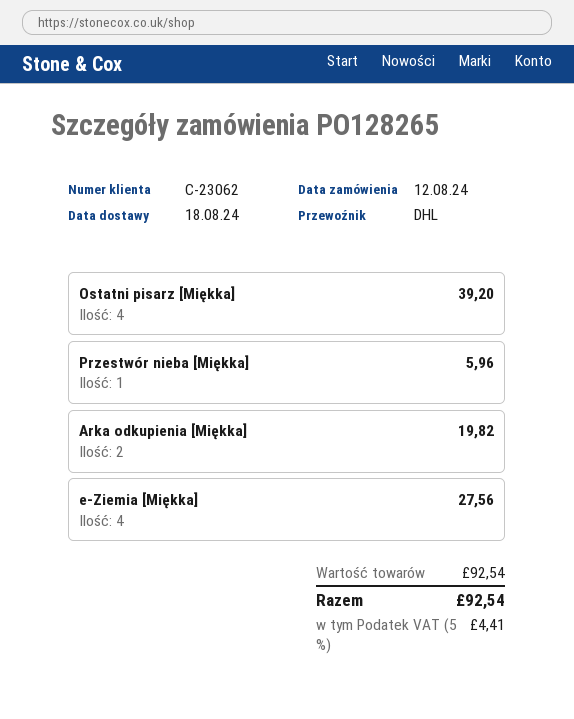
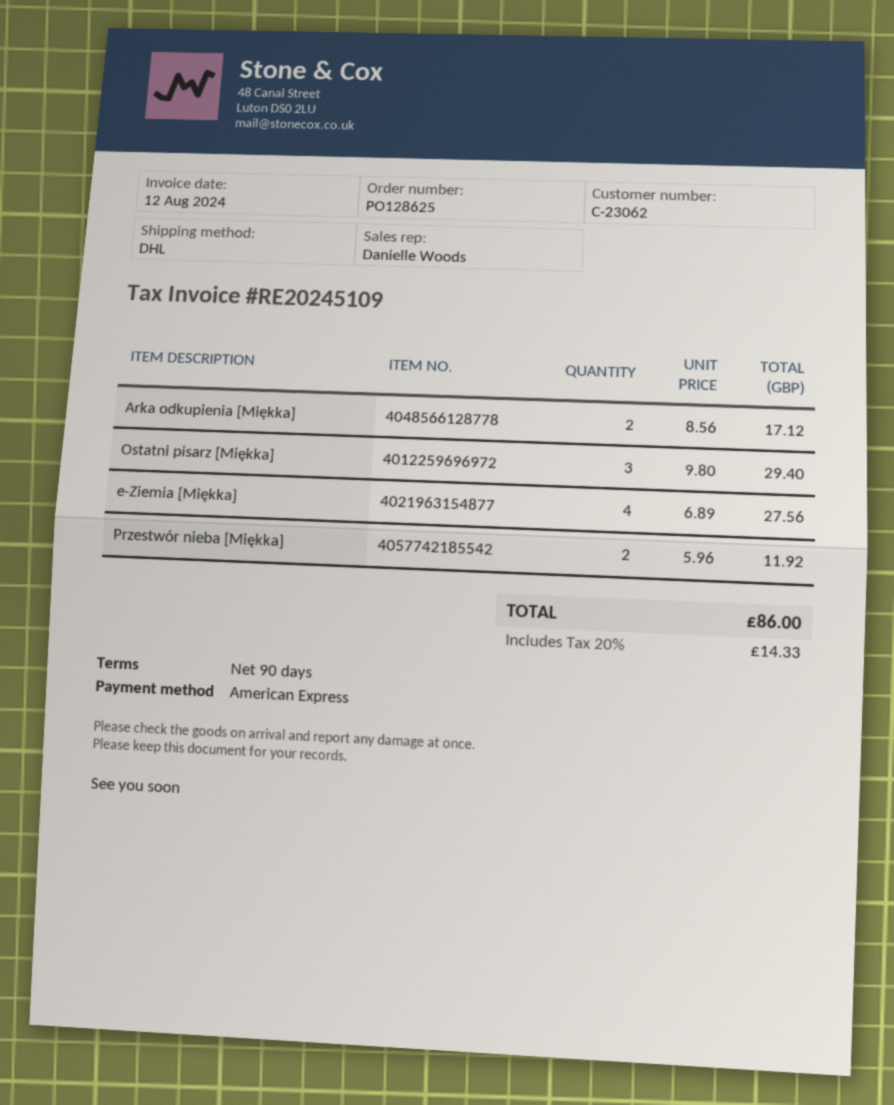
order number: PO128265 -> PO128625
Ostatni pisarz [Miękka]: 4 for 39.20 -> 3 for 29.40
Przestwór nieba [Miękka]: 1 for 5.96 -> 2 for 11.92
Arka odkupienia [Miękka]: 2 for 19.82 -> 2 for 17.12
tax: 5% = 4.41 -> 20% = 14.33
total: 92.54 -> 86.00

